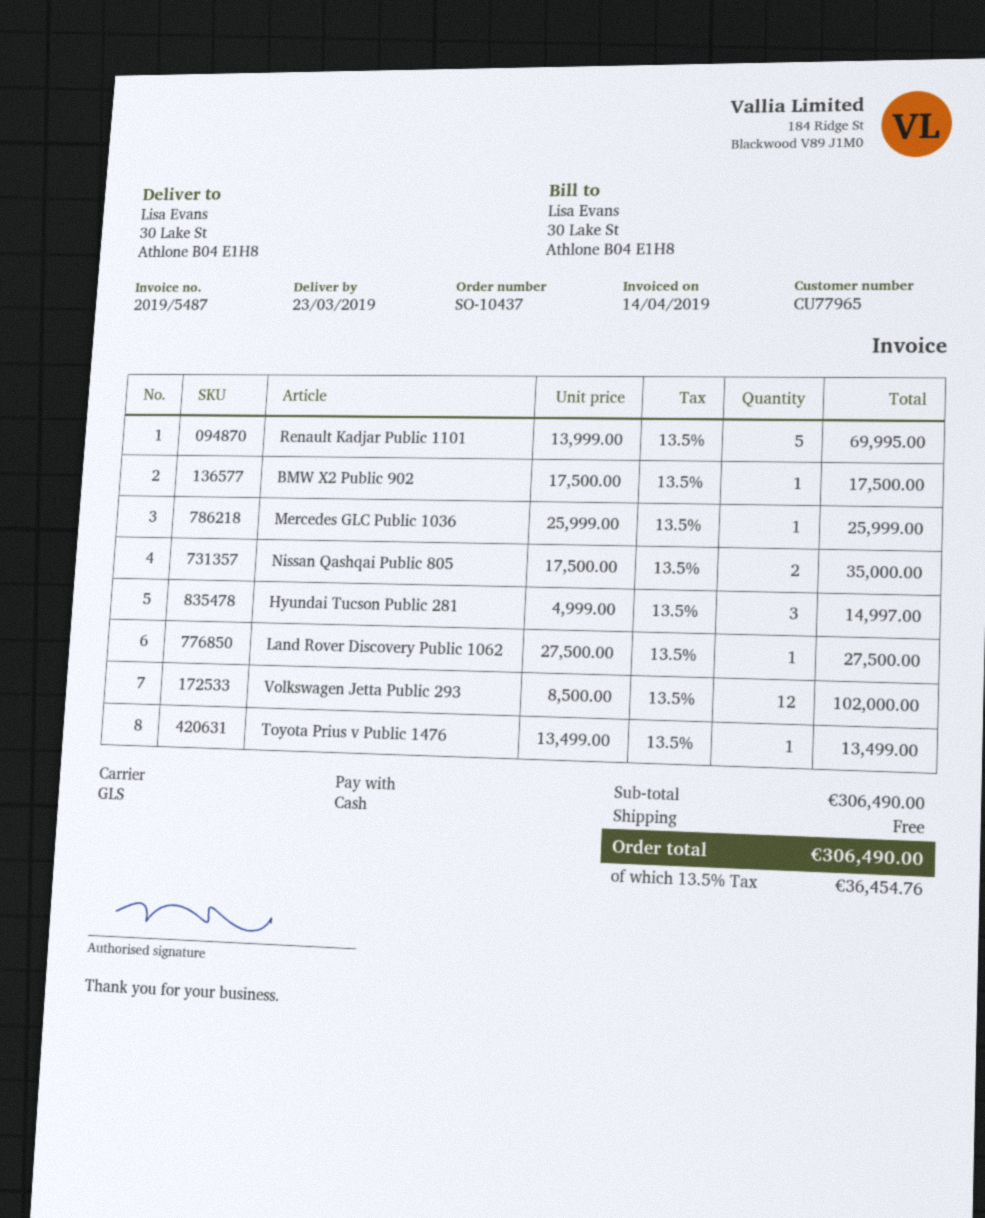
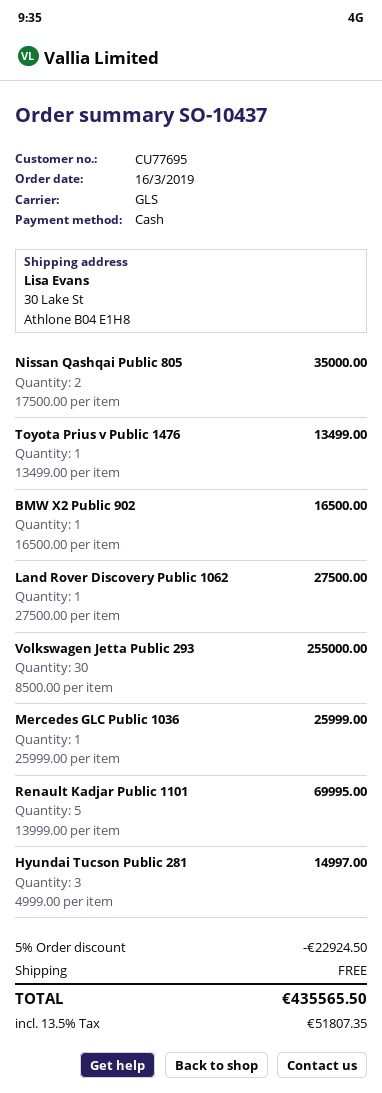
customer number: CU77965 -> CU77695
BMW X2 Public 902: 1 x 17500.00 = 17500.00 -> 1 x 16500.00 = 16500.00
Volkswagen Jetta Public 293: 12 x 8500.00 = 102000.00 -> 30 x 8500.00 = 255000.00
discount: none -> 5% = 22924.50
tax: 13.5% = 36454.76 -> 13.5% = 51807.35
total: 306490.00 -> 435565.50

